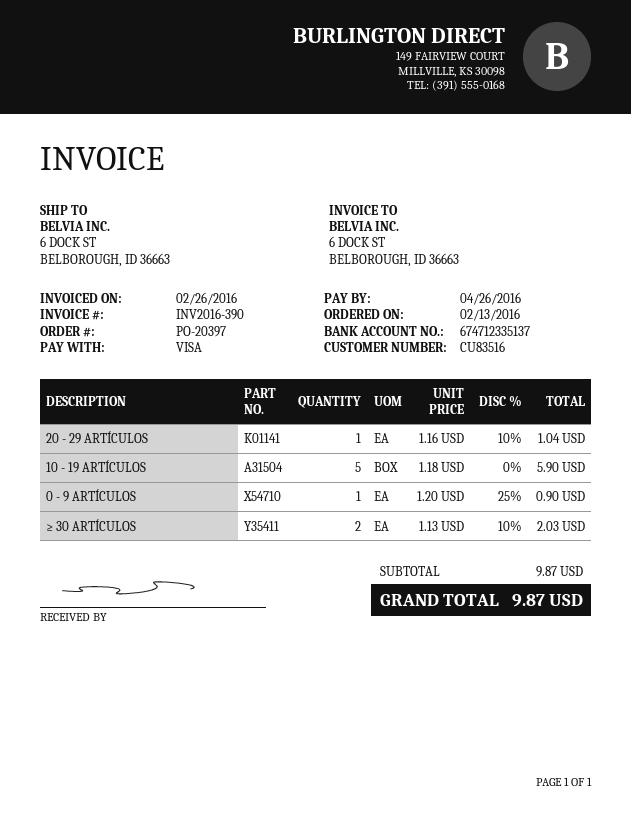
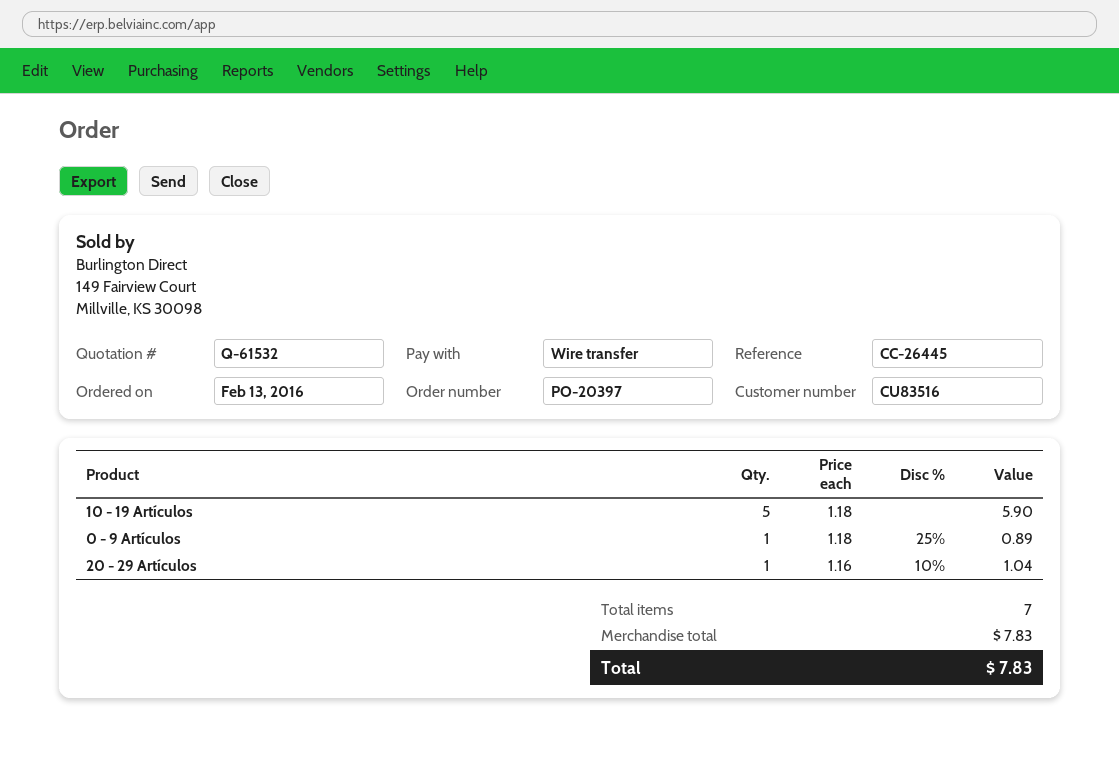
payment method: Visa -> bank transfer
0 - 9 ARTÍCULOS: 1 x 1.20 - 25% = 0.90 -> 1 x 1.18 - 25% = 0.89
≥ 30 ARTÍCULOS: 2 x 1.13 - 10% = 2.03 -> none
subtotal: 9.87 -> 7.83
total: 9.87 -> 7.83

